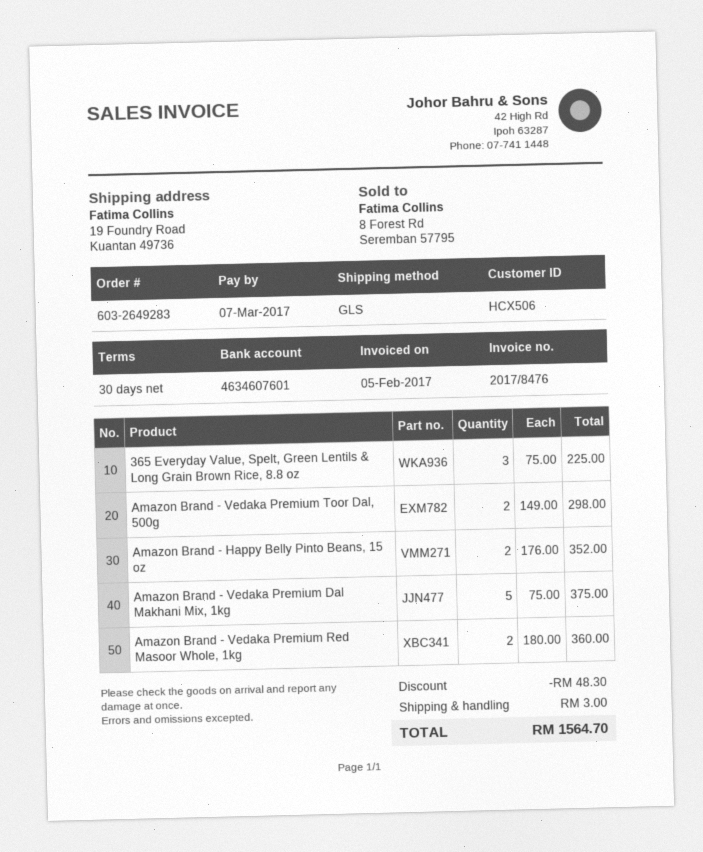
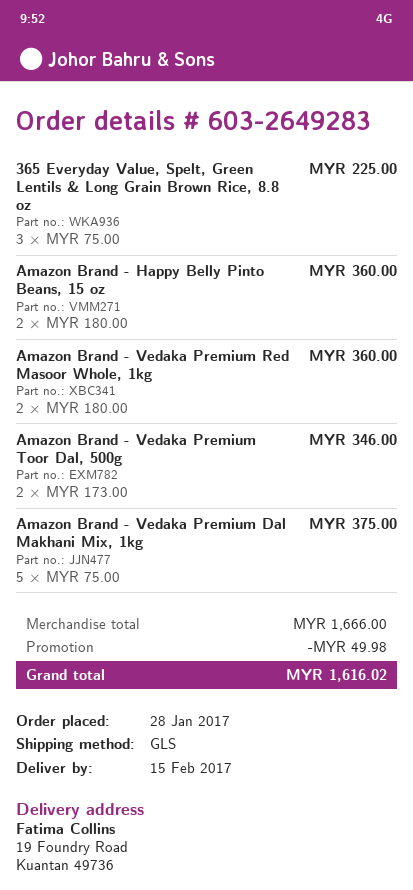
Amazon Brand - Vedaka Premium Toor Dal, 500g: 2 x 149.00 = 298.00 -> 2 x 173.00 = 346.00
Amazon Brand - Happy Belly Pinto Beans, 15 oz: 2 x 176.00 = 352.00 -> 2 x 180.00 = 360.00
discount: 48.30 -> 49.98
shipping: 3.00 -> none
total: 1564.70 -> 1616.02

